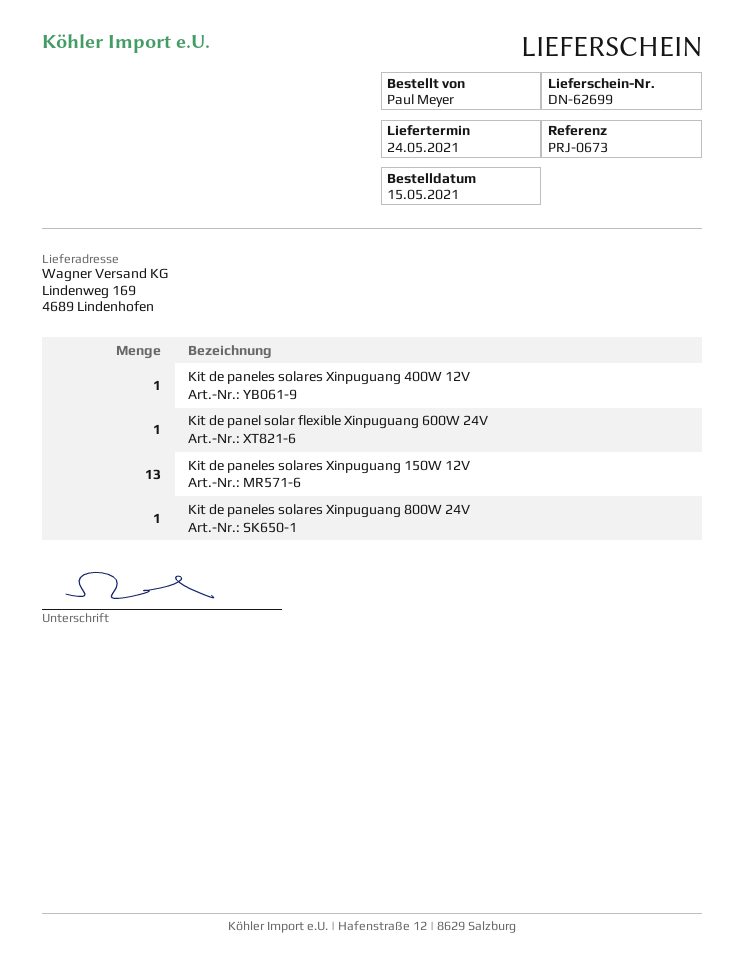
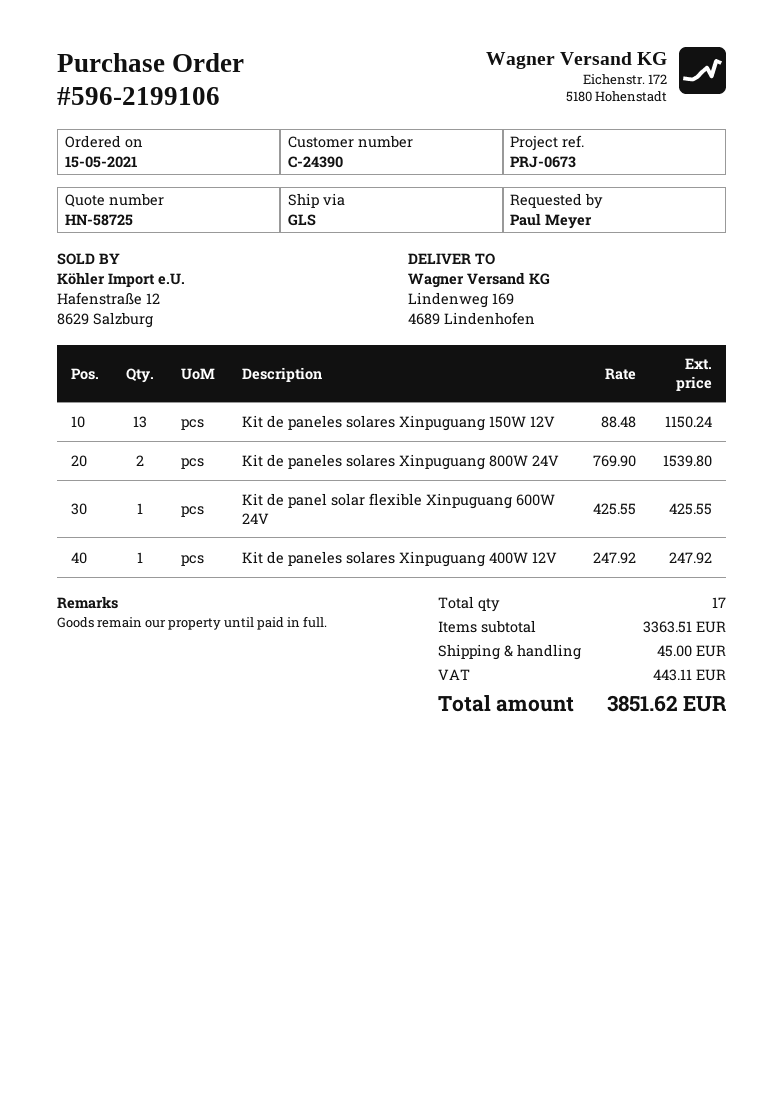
Kit de paneles solares Xinpuguang 800W 24V: 1 -> 2

